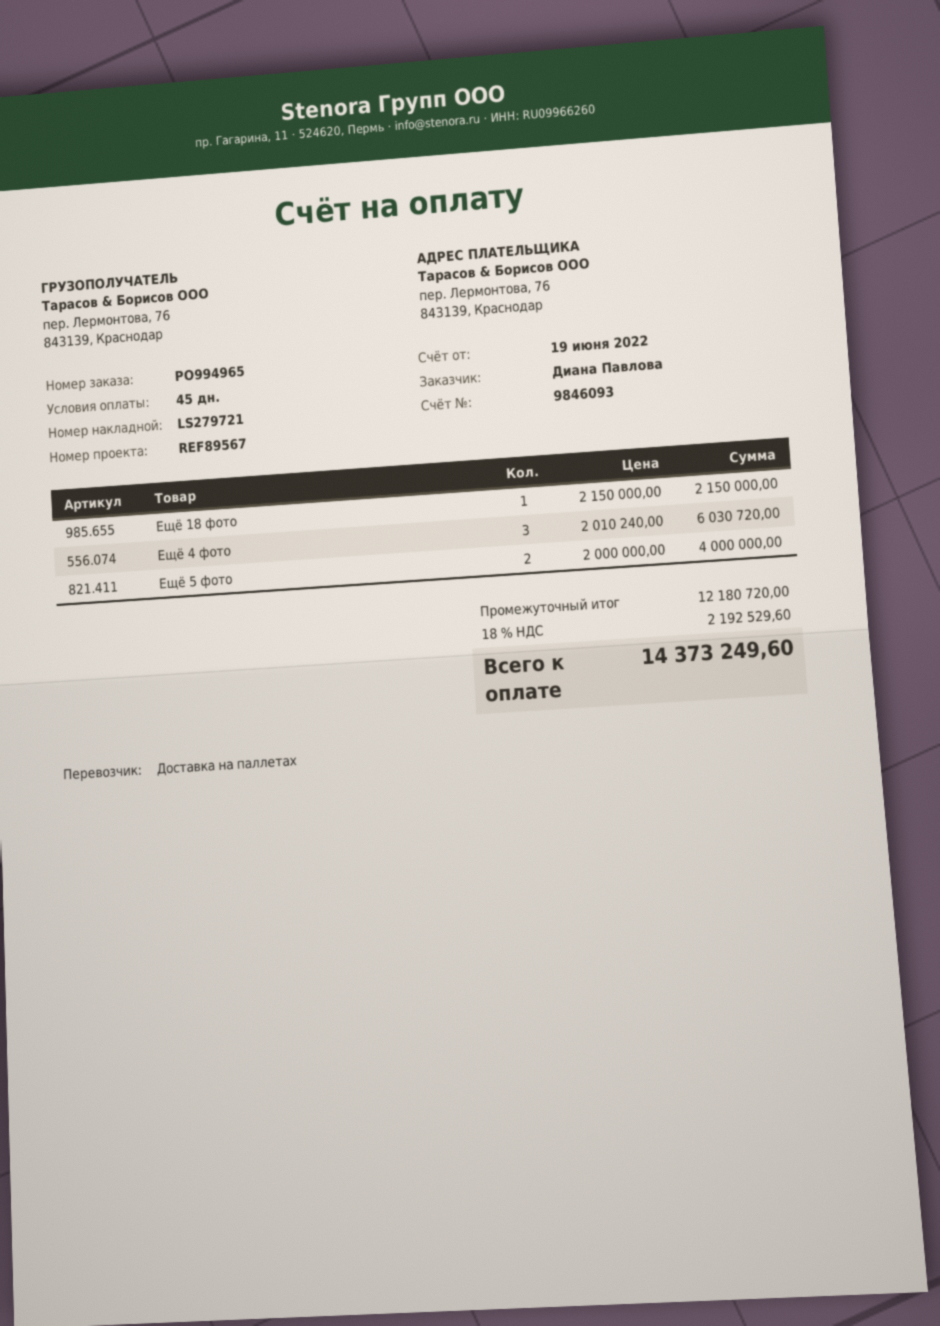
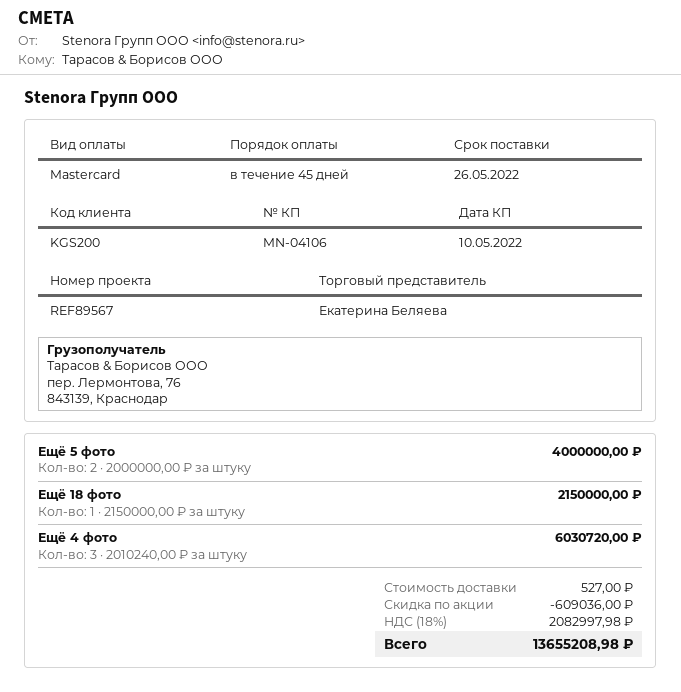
discount: none -> 609036.00
shipping: none -> 527.00
tax: 18% = 2192529.60 -> 18% = 2082997.98
total: 14373249.60 -> 13655208.98

